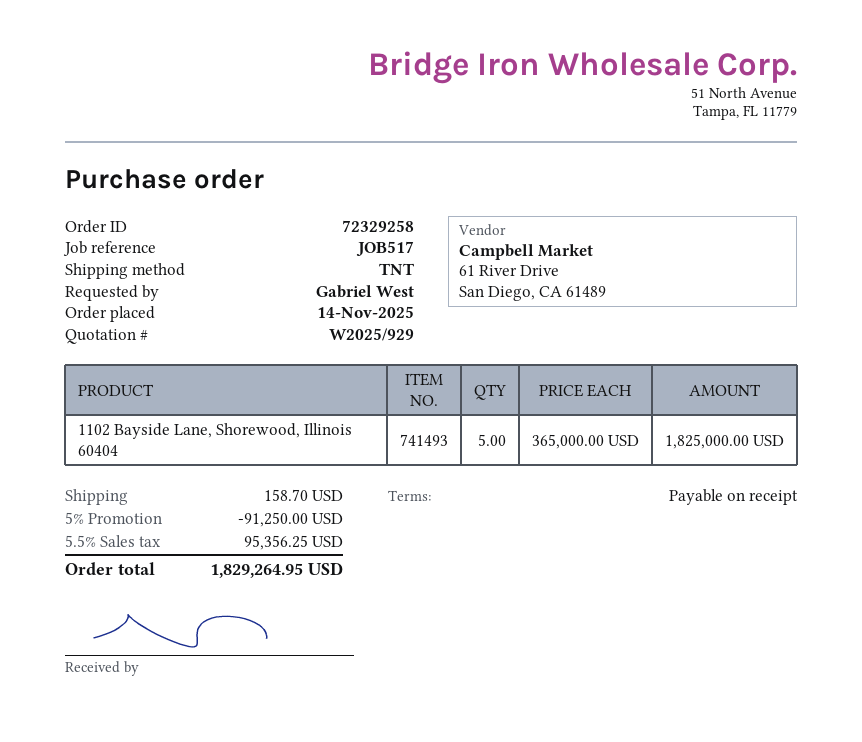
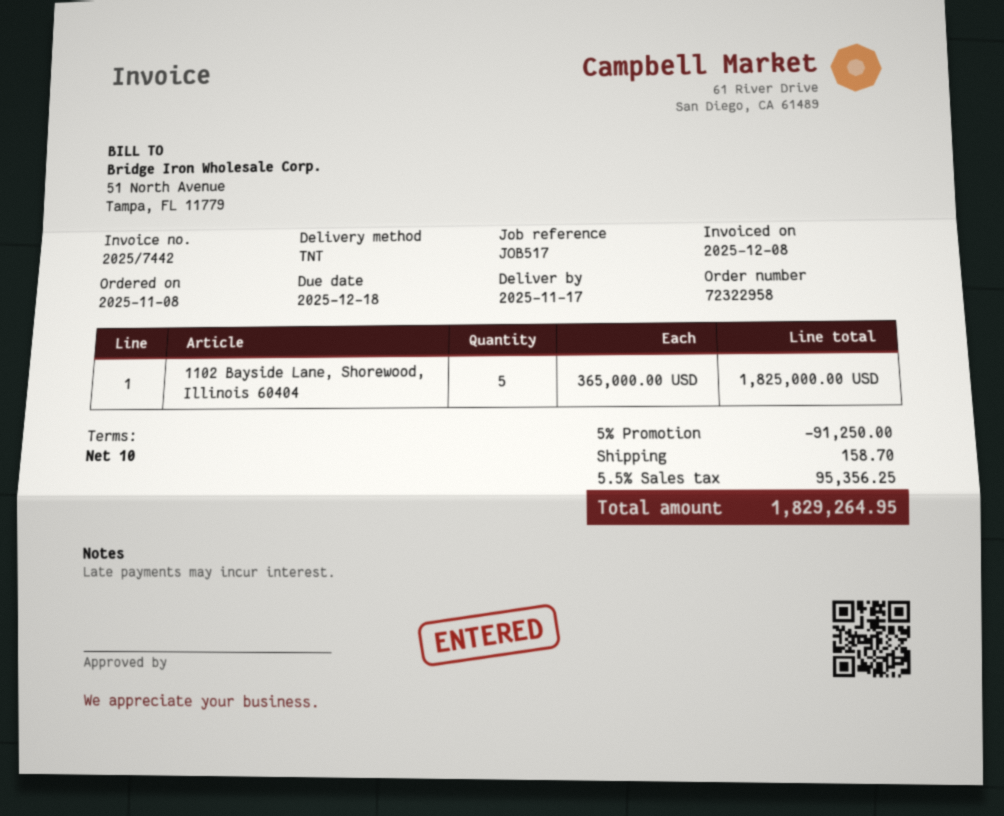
order number: 72329258 -> 72322958
order date: 2025-11-14 -> 2025-11-08
payment terms: on receipt -> 10 days

